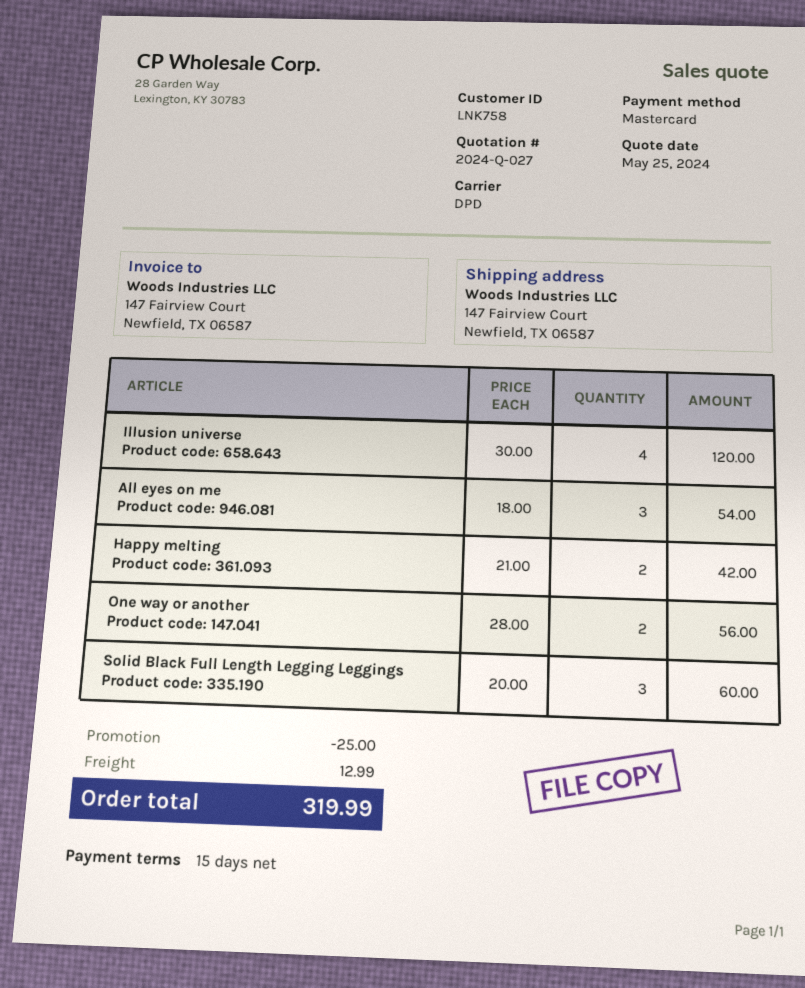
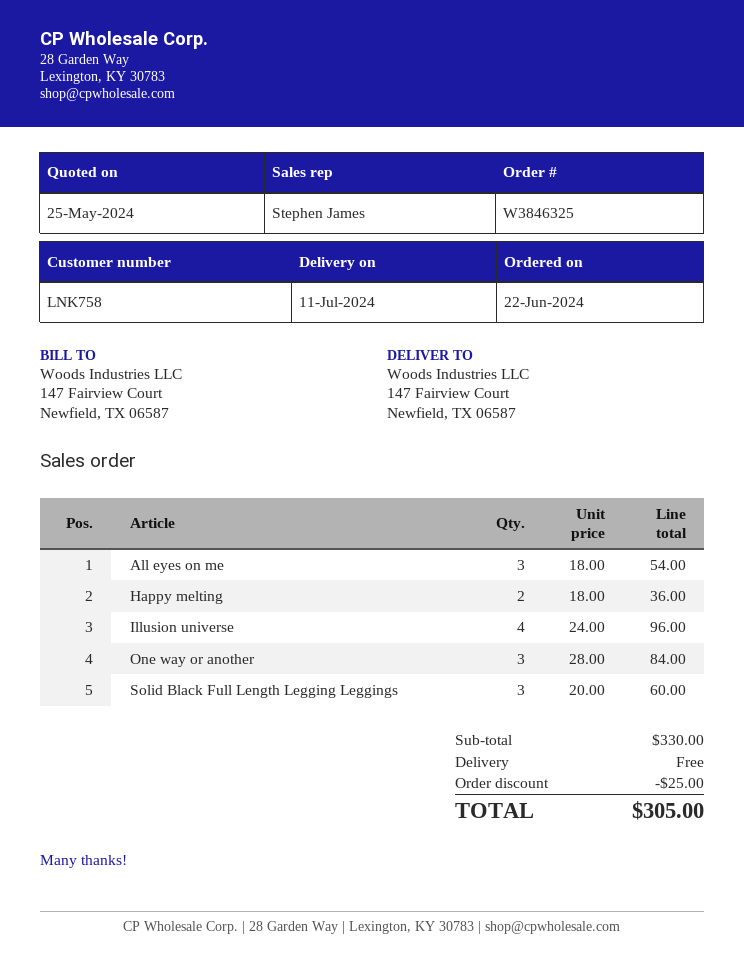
Illusion universe: 4 x 30.00 = 120.00 -> 4 x 24.00 = 96.00
Happy melting: 2 x 21.00 = 42.00 -> 2 x 18.00 = 36.00
One way or another: 2 x 28.00 = 56.00 -> 3 x 28.00 = 84.00
shipping: 12.99 -> 0.00
total: 319.99 -> 305.00

